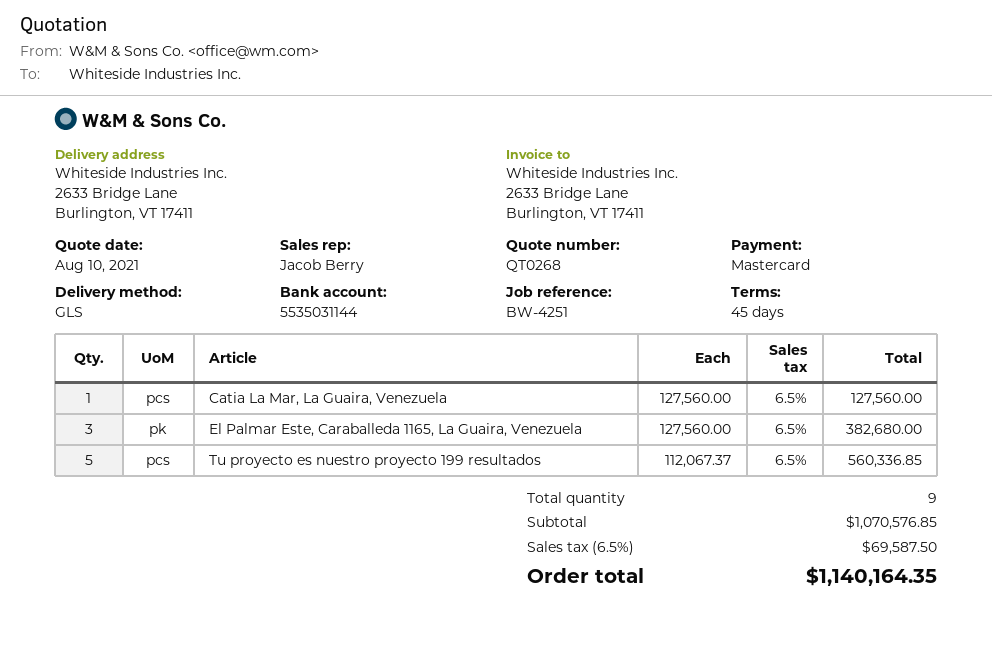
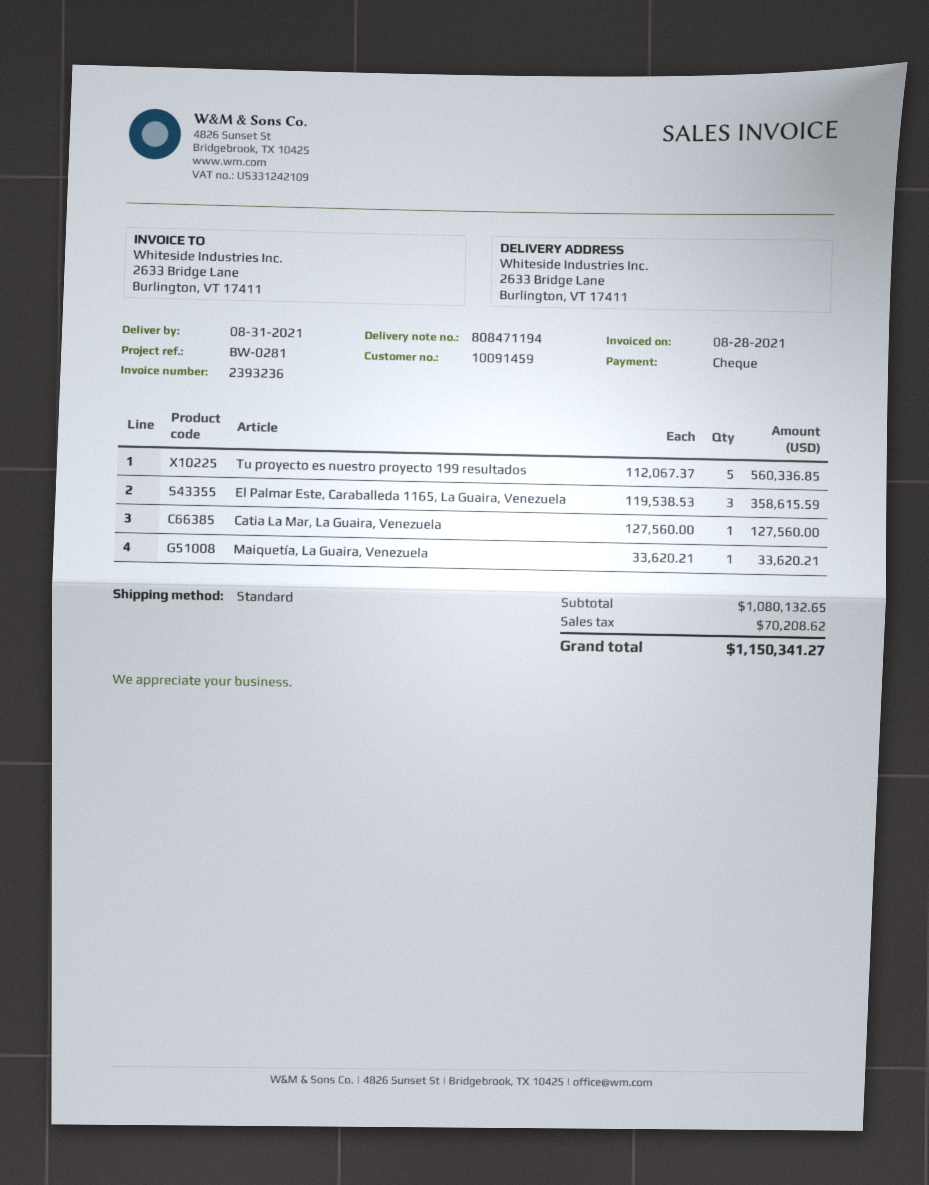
reference: BW-4251 -> BW-0281
payment method: Mastercard -> cheque
shipping method: GLS -> standard
El Palmar Este, Caraballeda 1165, La Guaira, Venezuela: 3 x 127560.00 = 382680.00 -> 3 x 119538.53 = 358615.59
Maiquetía, La Guaira, Venezuela: none -> 1 x 33620.21 = 33620.21
subtotal: 1070576.85 -> 1080132.65
tax: 69587.50 -> 70208.62
total: 1140164.35 -> 1150341.27

